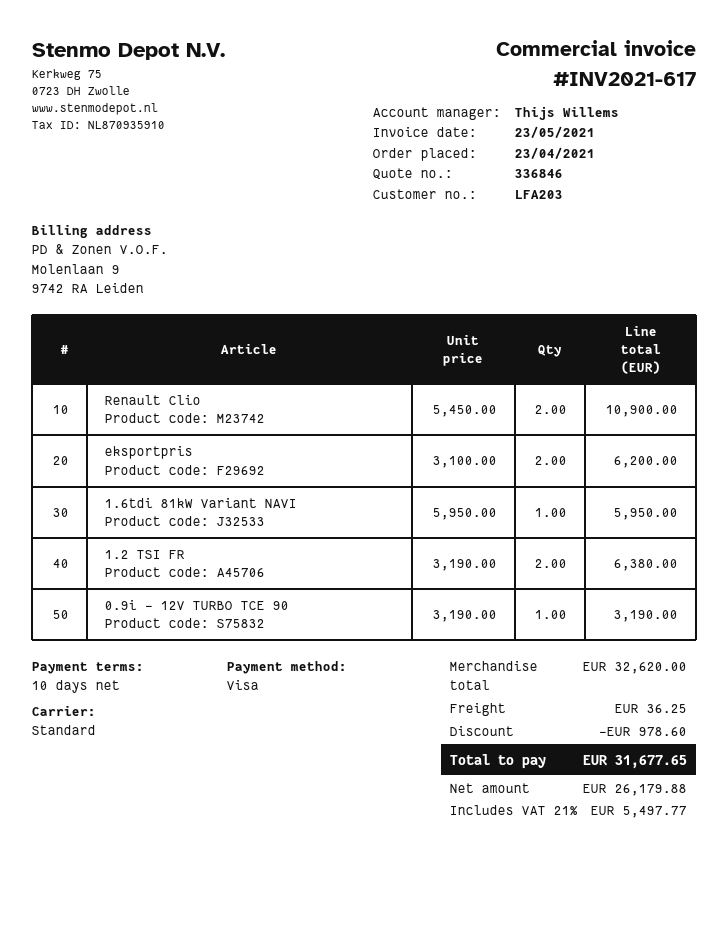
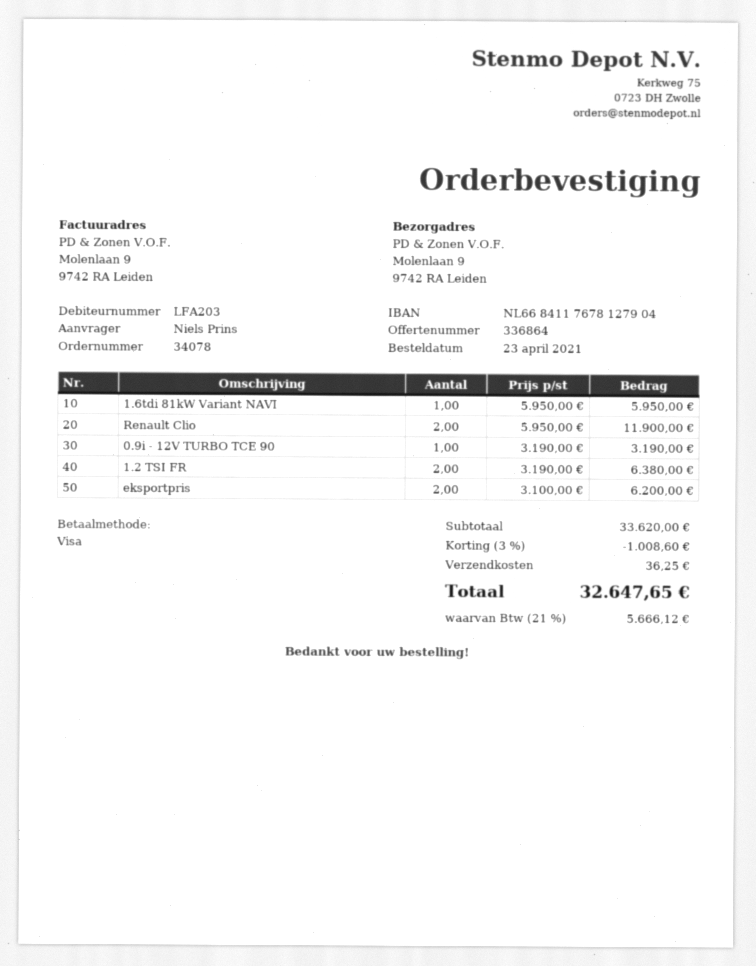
quote number: 336846 -> 336864
Renault Clio: 2 x 5450.00 = 10900.00 -> 2 x 5950.00 = 11900.00
subtotal: 32620.00 -> 33620.00
discount: 978.60 -> 1008.60
tax: 21% = 5497.77 -> 21% = 5666.12
total: 31677.65 -> 32647.65

